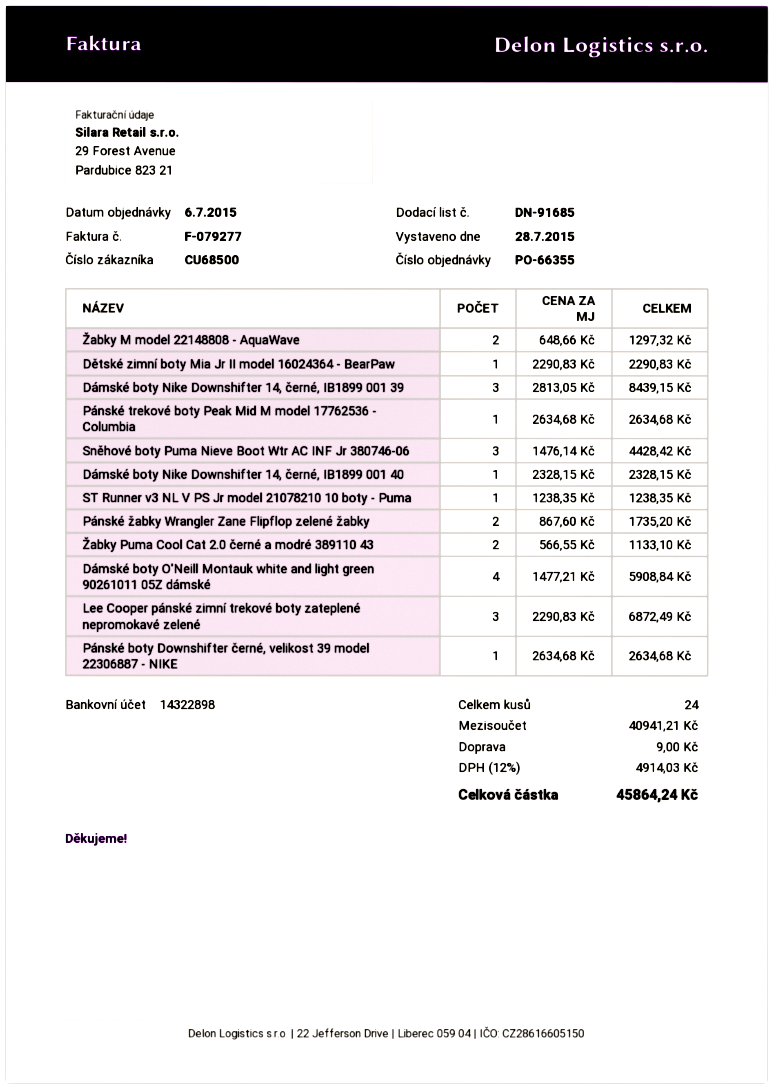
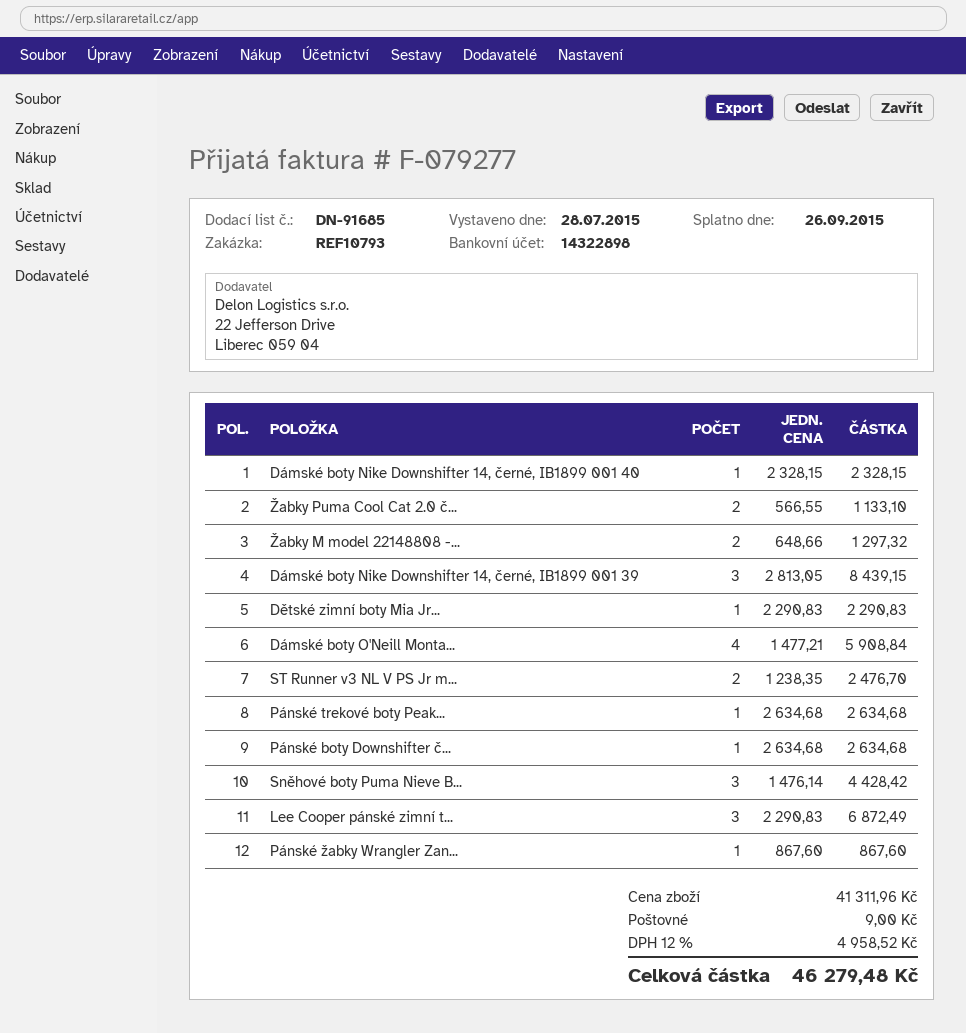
ST Runner v3 NL V PS Jr model 21078210 10 boty - Puma: 1 x 1238.35 = 1238.35 -> 2 x 1238.35 = 2476.70
Pánské žabky Wrangler Zane Flipflop zelené žabky: 2 x 867.60 = 1735.20 -> 1 x 867.60 = 867.60
subtotal: 40941.21 -> 41311.96
tax: 12% = 4914.03 -> 12% = 4958.52
total: 45864.24 -> 46279.48

